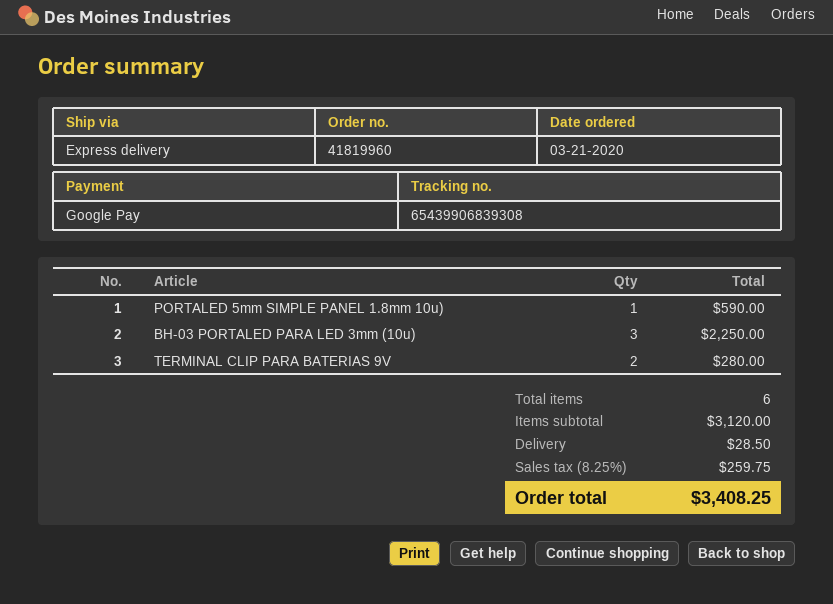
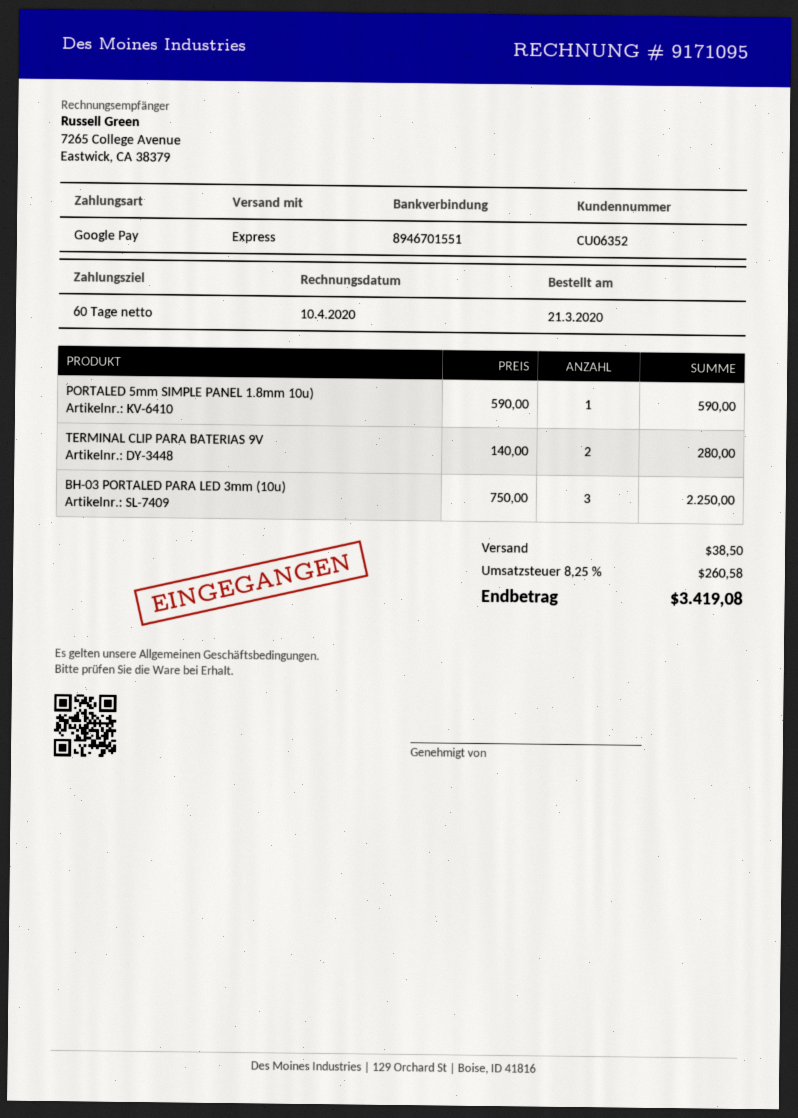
shipping: 28.50 -> 38.50
tax: 8.25% = 259.75 -> 8.25% = 260.58
total: 3408.25 -> 3419.08

